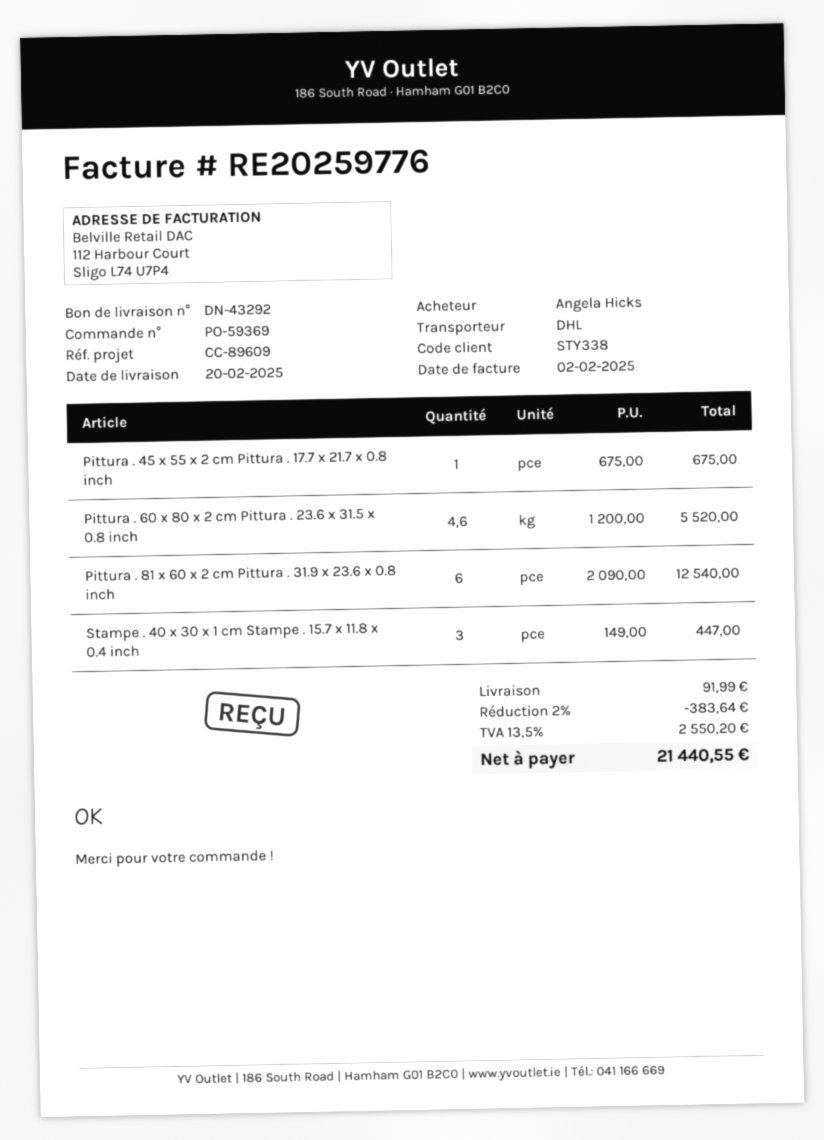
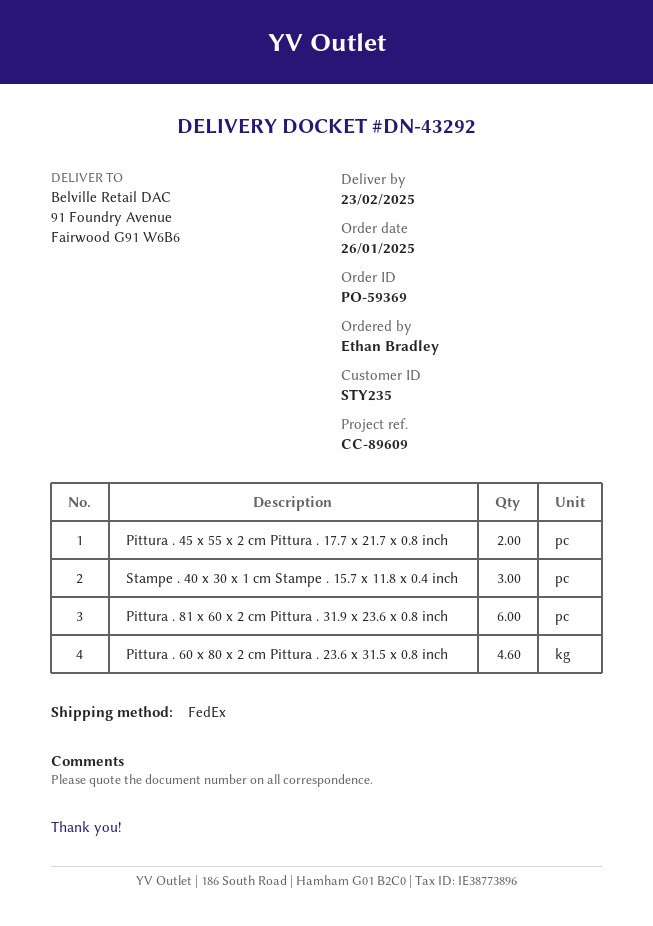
delivery date: 2025-02-20 -> 2025-02-23
customer number: STY338 -> STY235
ordered by: Angela Hicks -> Ethan Bradley
shipping method: DHL -> FedEx
Pittura . 45 x 55 x 2 cm Pittura . 17.7 x 21.7 x 0.8 inch: 1 -> 2

